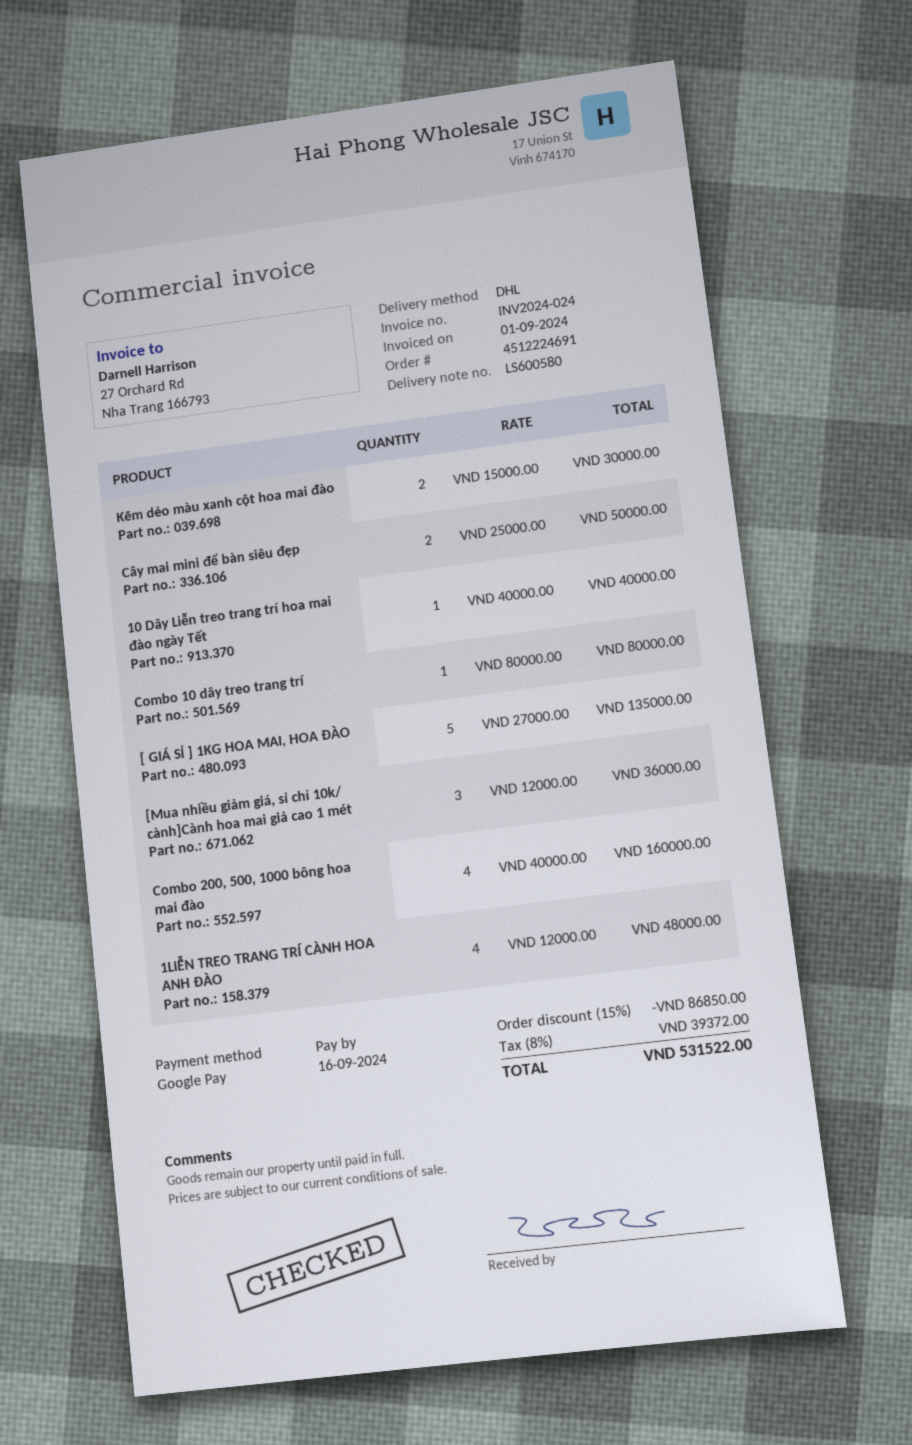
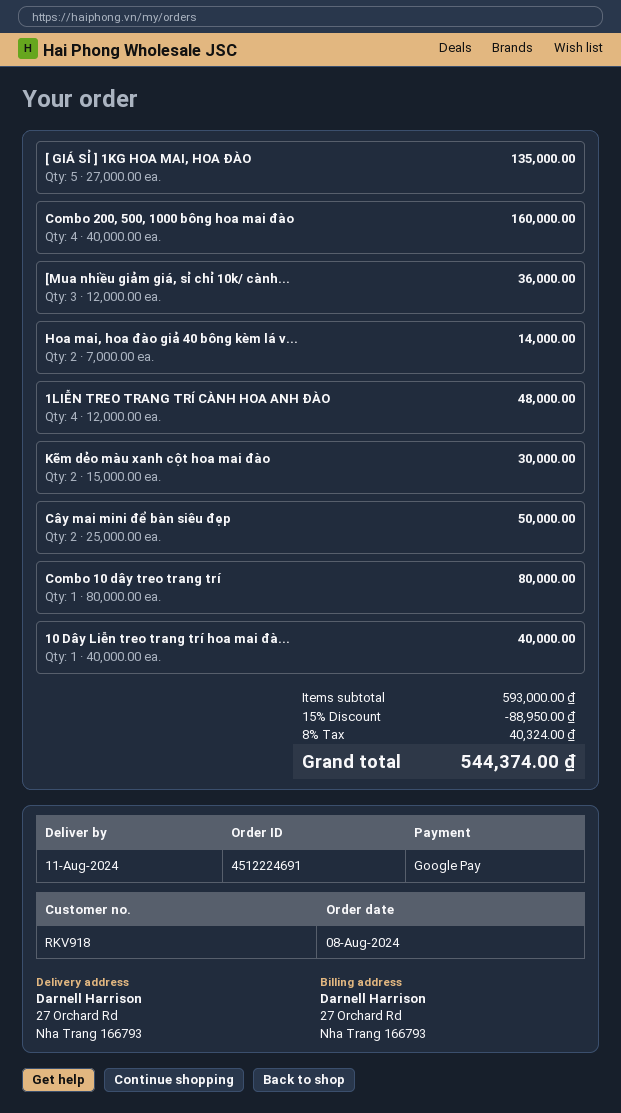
Hoa mai, hoa đào giả 40 bông kèm lá v...: none -> 2 x 7000.00 = 14000.00
discount: 15% = 86850.00 -> 15% = 88950.00
tax: 8% = 39372.00 -> 8% = 40324.00
total: 531522.00 -> 544374.00

